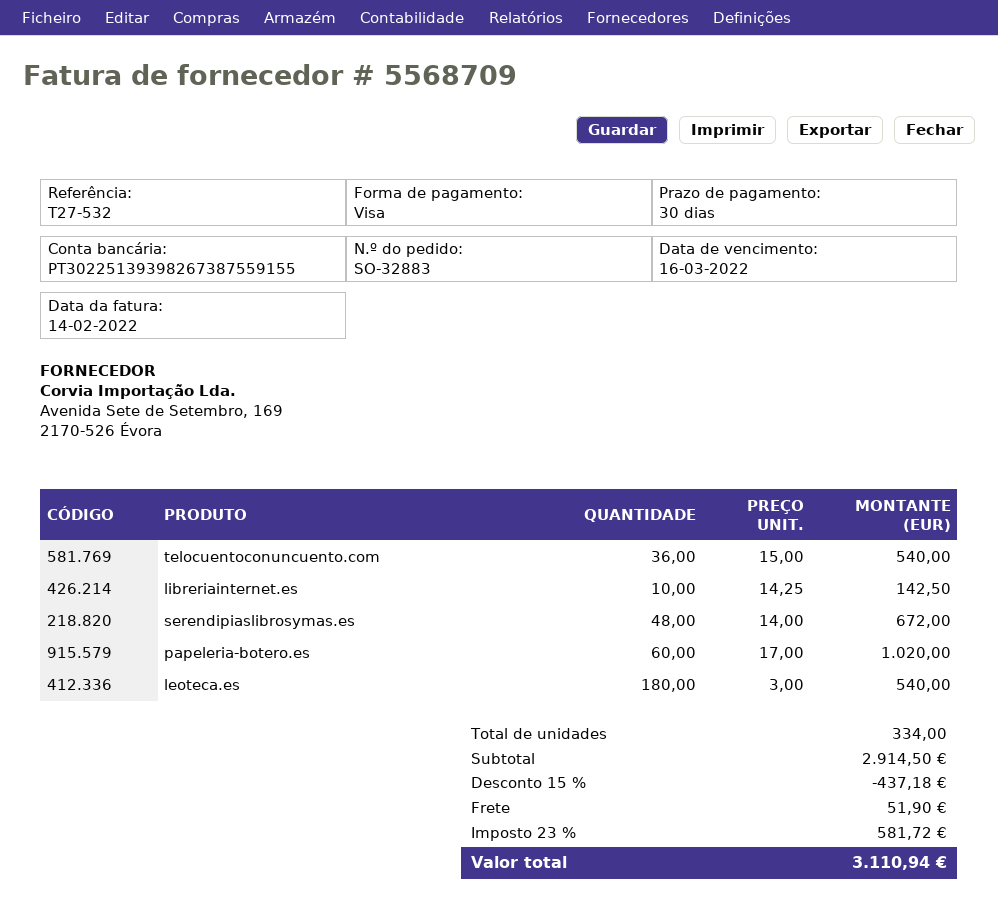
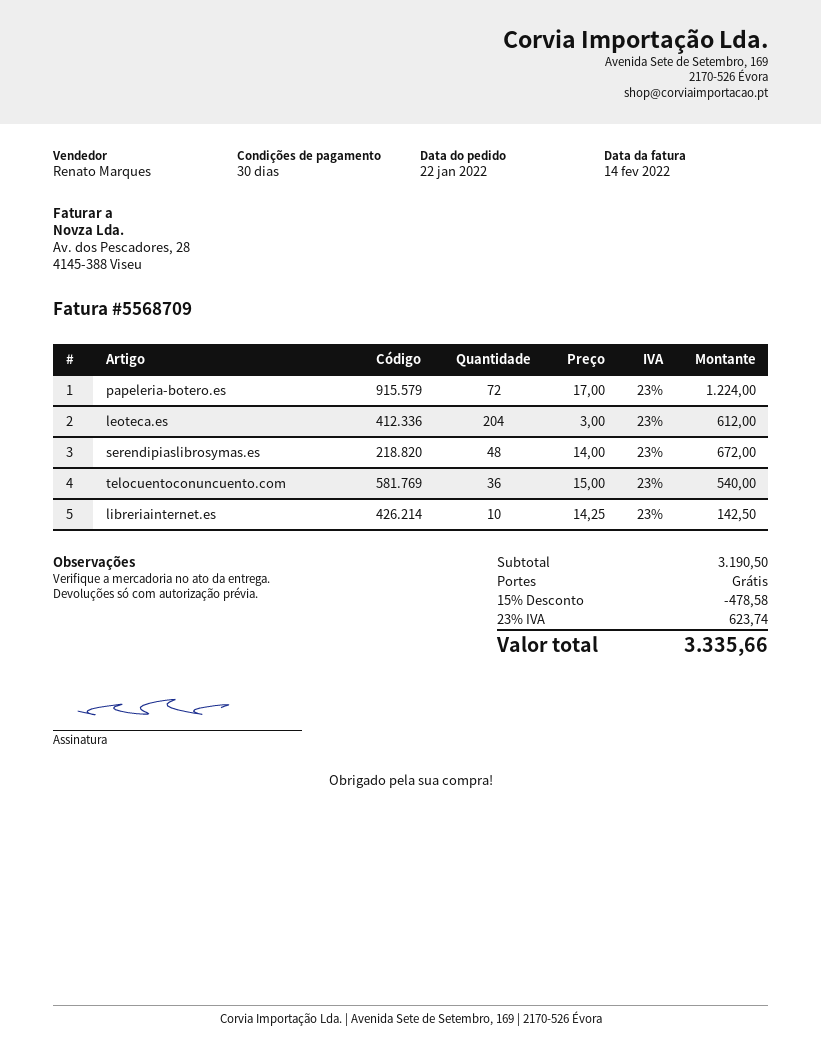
papeleria-botero.es: 60 x 17.00 = 1020.00 -> 72 x 17.00 = 1224.00
leoteca.es: 180 x 3.00 = 540.00 -> 204 x 3.00 = 612.00
subtotal: 2914.50 -> 3190.50
discount: 15% = 437.18 -> 15% = 478.58
shipping: 51.90 -> 0.00
tax: 23% = 581.72 -> 23% = 623.74
total: 3110.94 -> 3335.66

